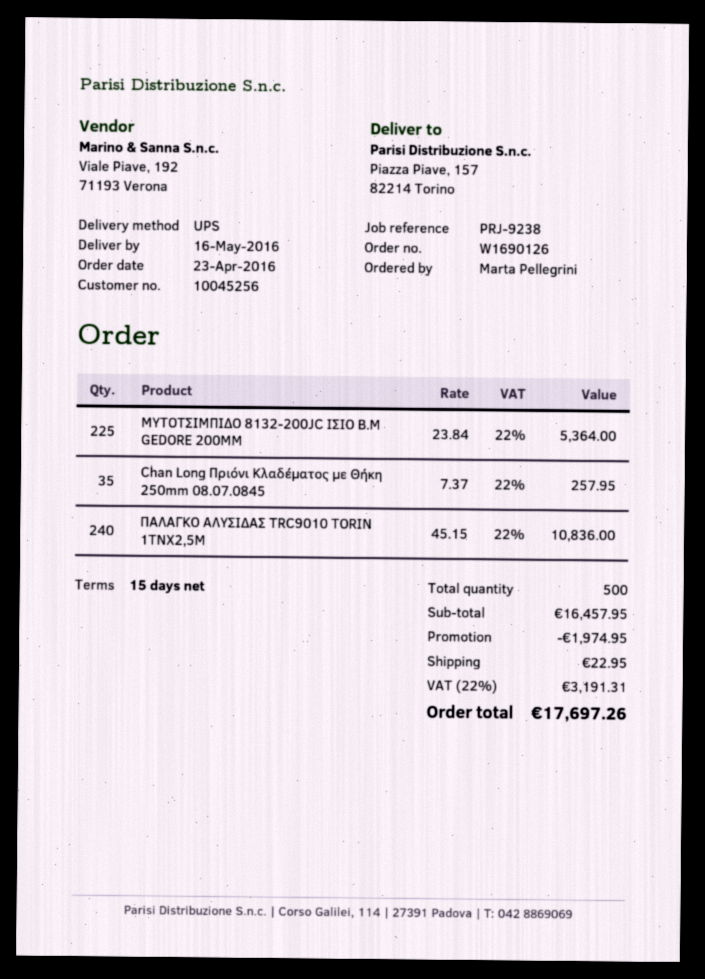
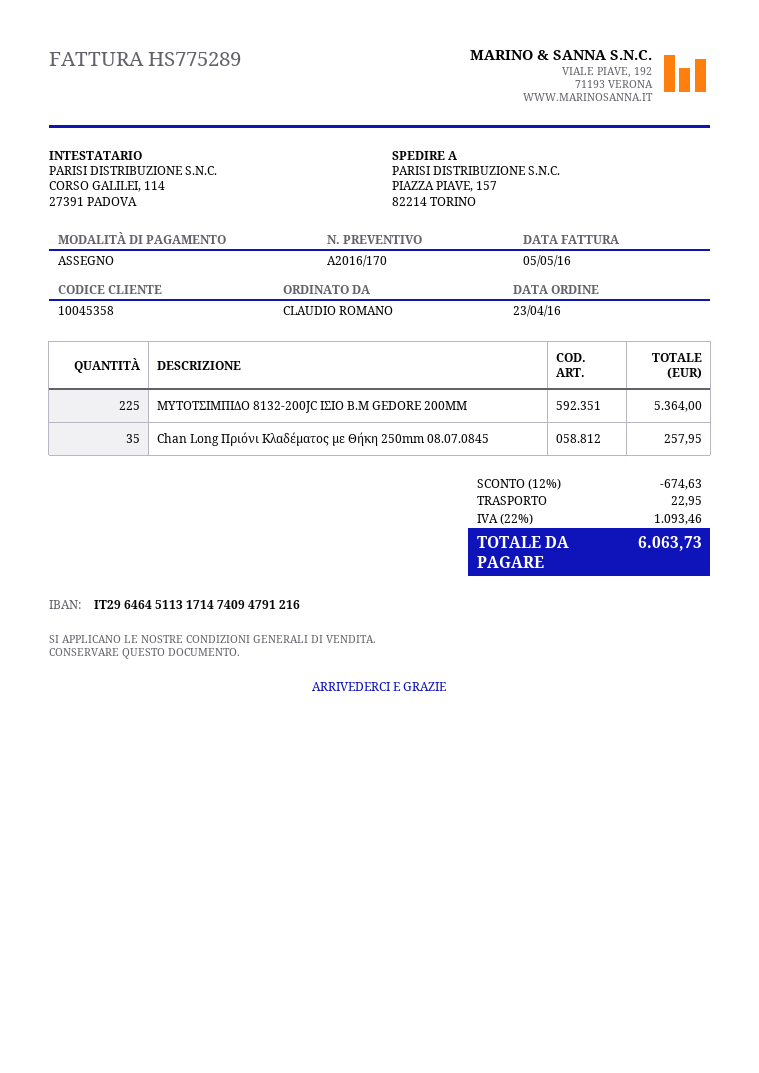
customer number: 10045256 -> 10045358
ordered by: Marta Pellegrini -> CLAUDIO ROMANO
ΠΑΛΑΓΚΟ ΑΛΥΣΙΔΑΣ TRC9010 TORIN 1TNX2,5M: 240 for 10836.00 -> none
discount: 1974.95 -> 674.63
tax: 22% = 3191.31 -> 22% = 1093.46
total: 17697.26 -> 6063.73

